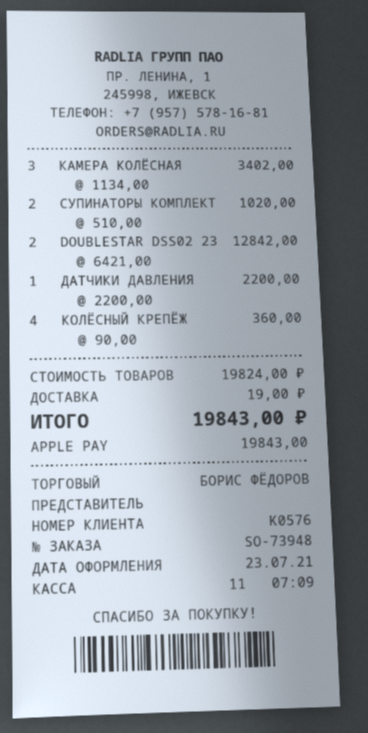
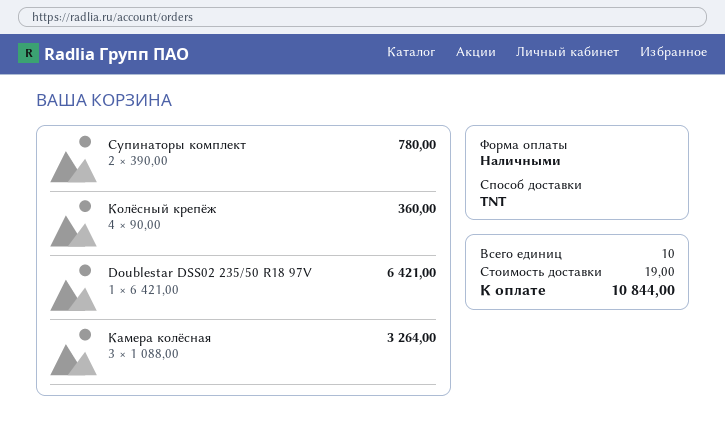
payment method: Apple Pay -> cash
КАМЕРА КОЛЁСНАЯ: 3 x 1134.00 = 3402.00 -> 3 x 1088.00 = 3264.00
СУПИНАТОРЫ КОМПЛЕКТ: 2 x 510.00 = 1020.00 -> 2 x 390.00 = 780.00
DOUBLESTAR DSS02 23: 2 x 6421.00 = 12842.00 -> 1 x 6421.00 = 6421.00
ДАТЧИКИ ДАВЛЕНИЯ: 1 x 2200.00 = 2200.00 -> none
total: 19843.00 -> 10844.00

